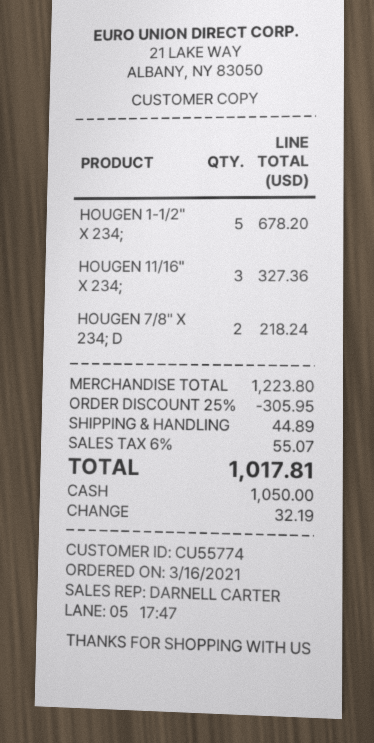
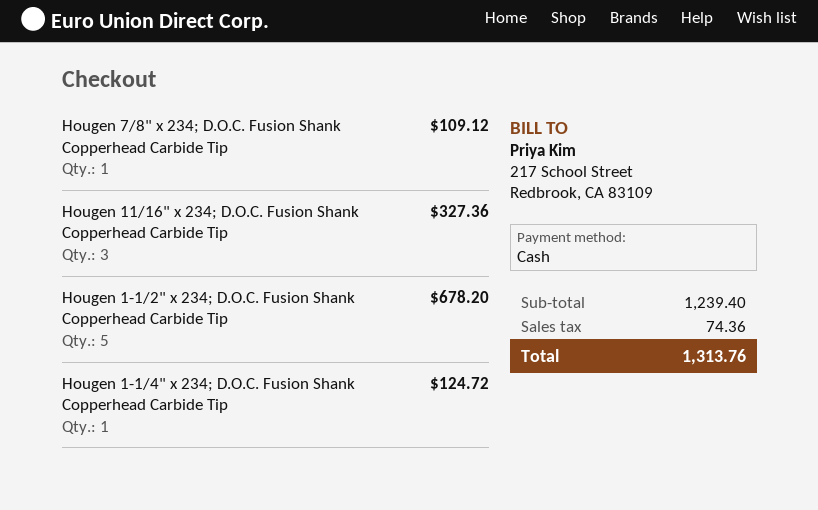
HOUGEN 7/8" X 234; D: 2 for 218.24 -> 1 for 109.12
Hougen 1-1/4" x 234; D.O.C. Fusion Shank Copperhead Carbide Tip: none -> 1 for 124.72
subtotal: 1223.80 -> 1239.40
discount: 25% = 305.95 -> none
shipping: 44.89 -> none
tax: 55.07 -> 74.36
total: 1017.81 -> 1313.76

